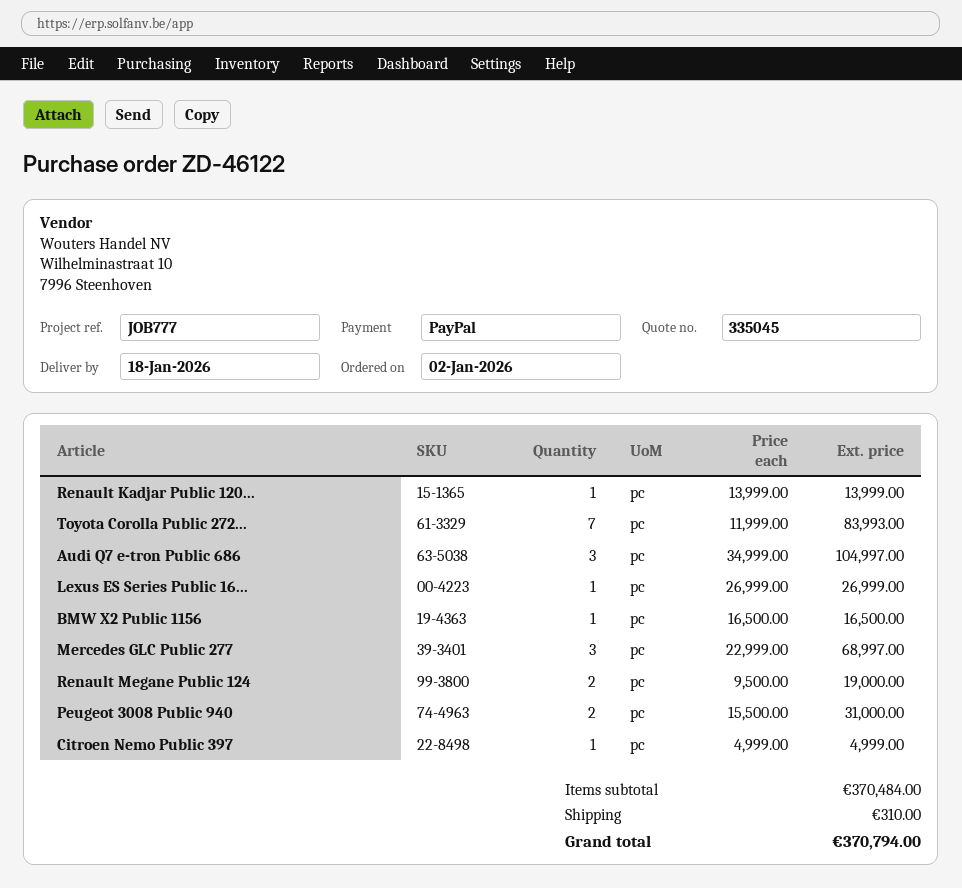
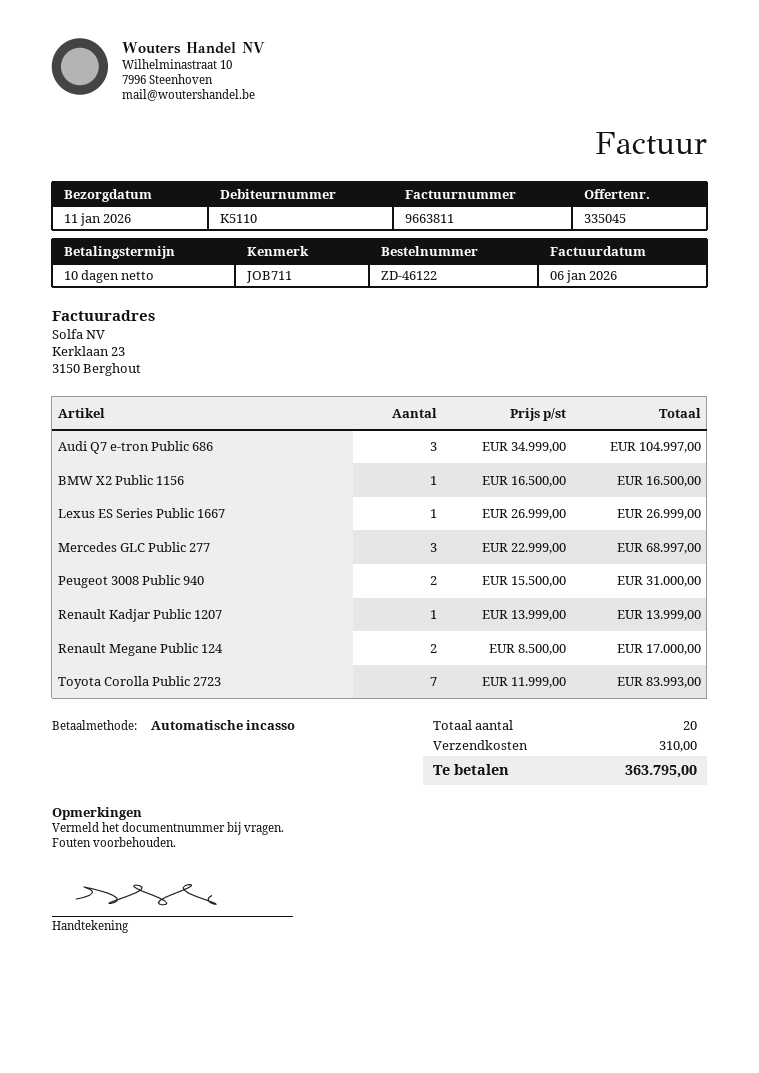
delivery date: 2026-01-18 -> 2026-01-11
reference: JOB777 -> JOB711
payment method: PayPal -> direct debit
Renault Megane Public 124: 2 x 9500.00 = 19000.00 -> 2 x 8500.00 = 17000.00
Citroen Nemo Public 397: 1 x 4999.00 = 4999.00 -> none
total: 370794.00 -> 363795.00

